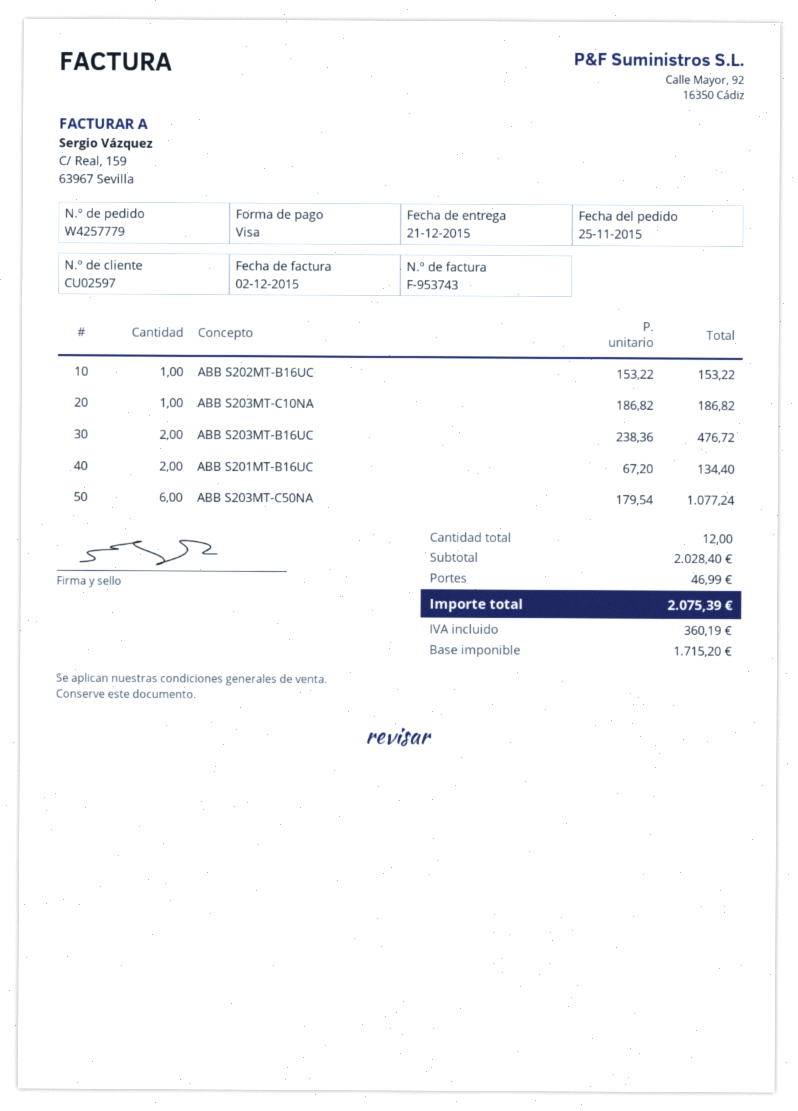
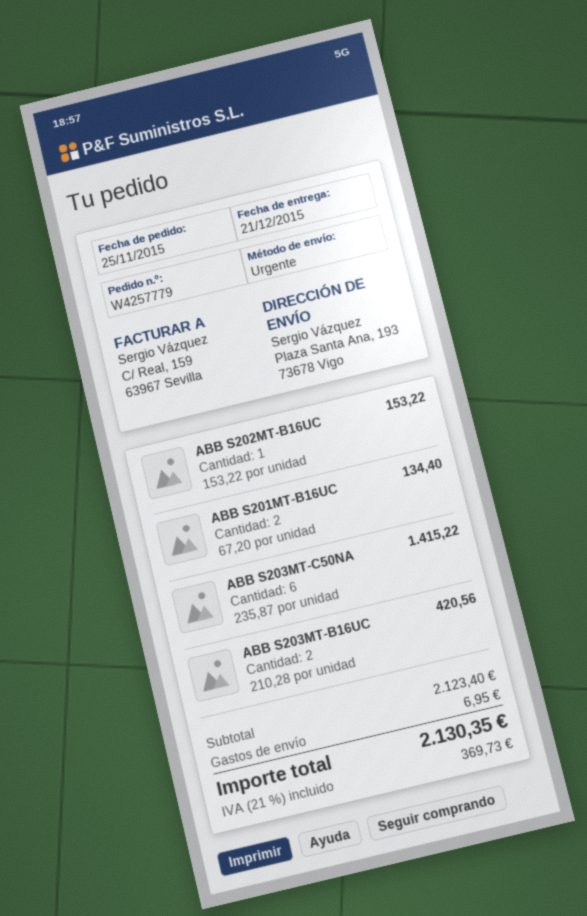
ABB S203MT-C10NA: 1 x 186.82 = 186.82 -> none
ABB S203MT-B16UC: 2 x 238.36 = 476.72 -> 2 x 210.28 = 420.56
ABB S203MT-C50NA: 6 x 179.54 = 1077.24 -> 6 x 235.87 = 1415.22
subtotal: 2028.40 -> 2123.40
shipping: 46.99 -> 6.95
tax: 360.19 -> 369.73
total: 2075.39 -> 2130.35

